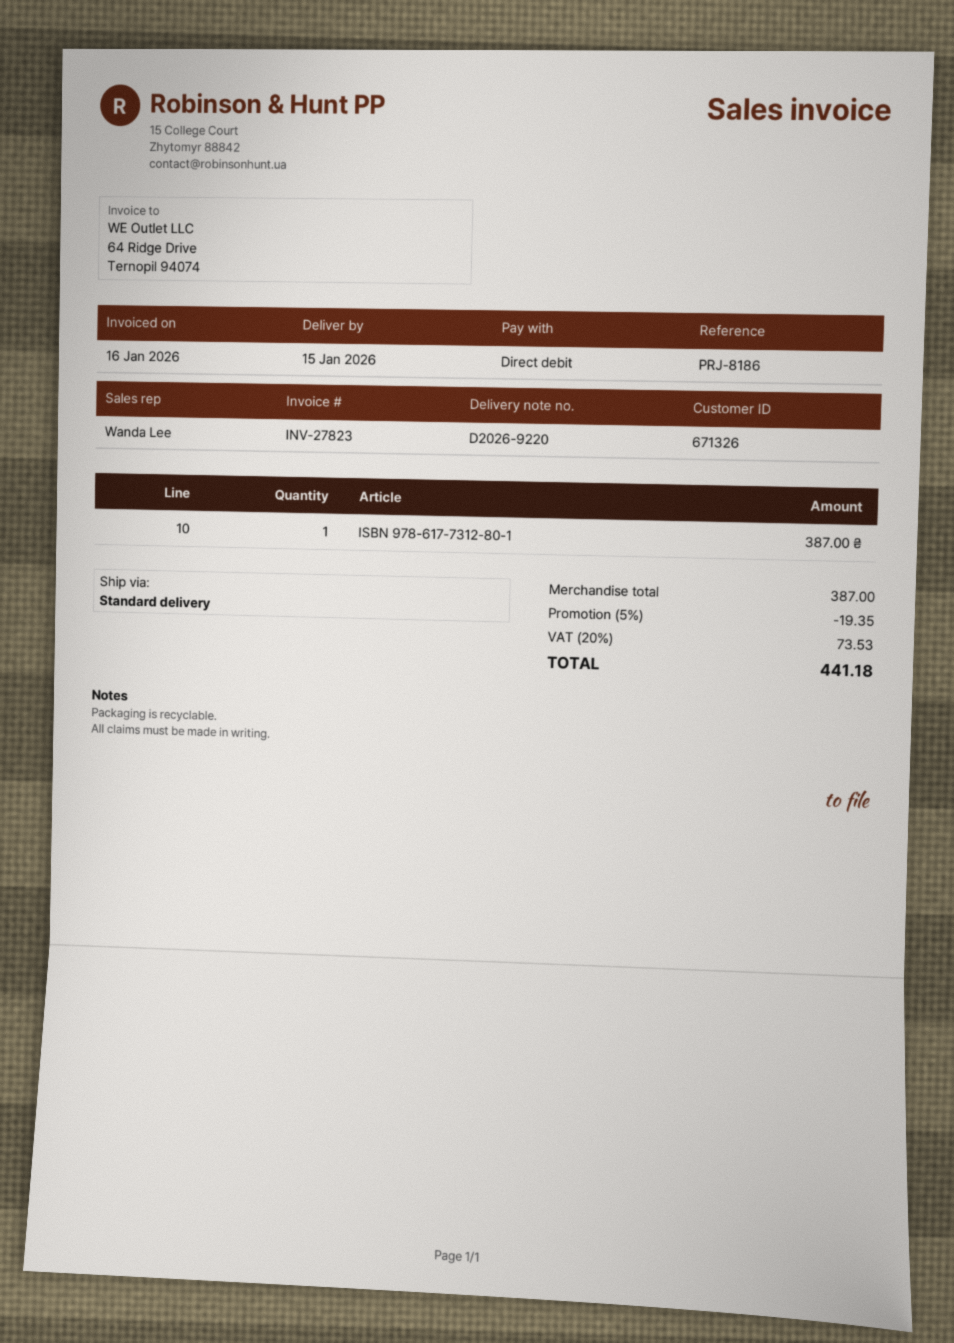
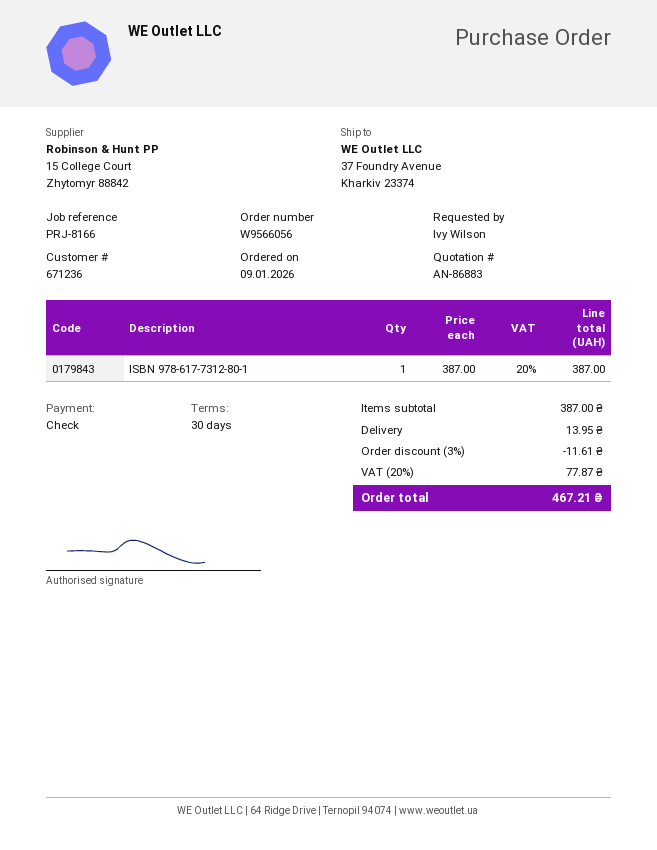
customer number: 671326 -> 671236
reference: PRJ-8186 -> PRJ-8166
payment method: direct debit -> cheque
discount: 5% = 19.35 -> 3% = 11.61
shipping: none -> 13.95
tax: 20% = 73.53 -> 20% = 77.87
total: 441.18 -> 467.21

